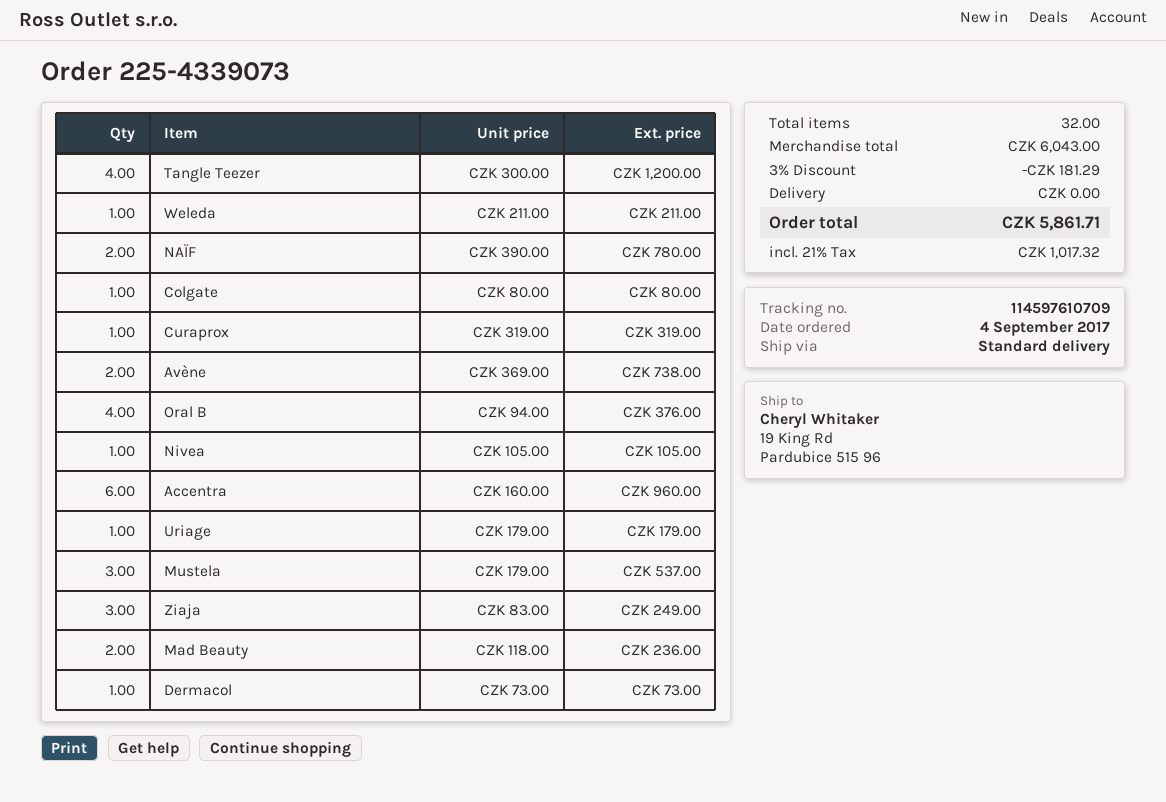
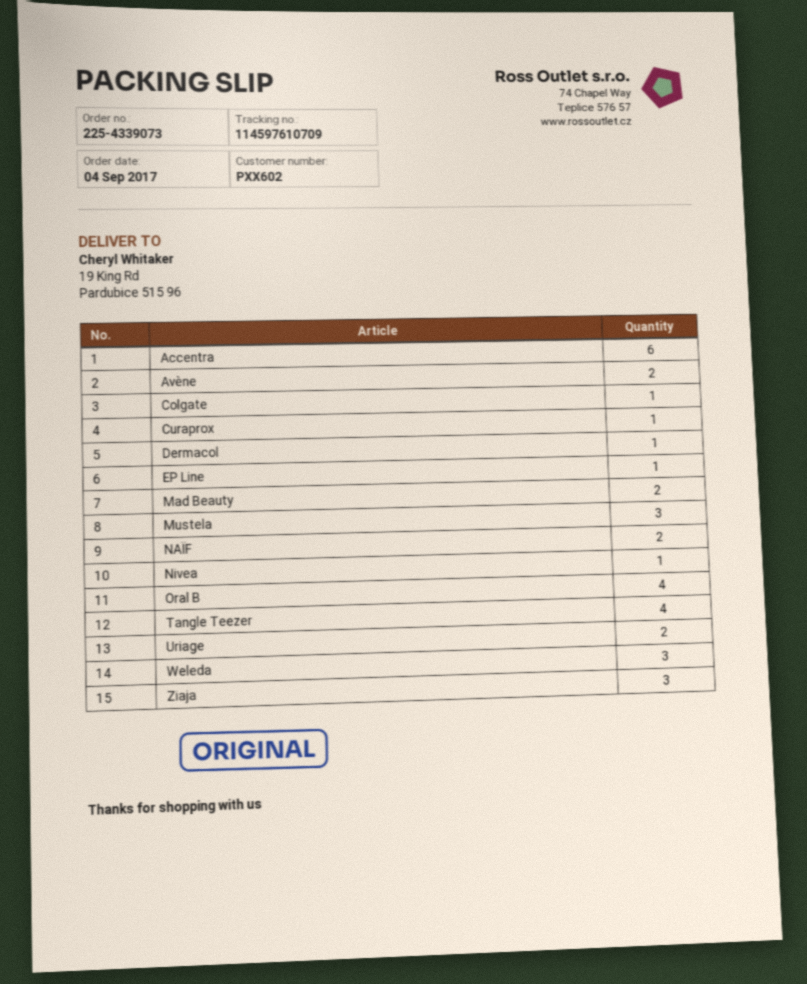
Weleda: 1 -> 3
Uriage: 1 -> 2
EP Line: none -> 1

